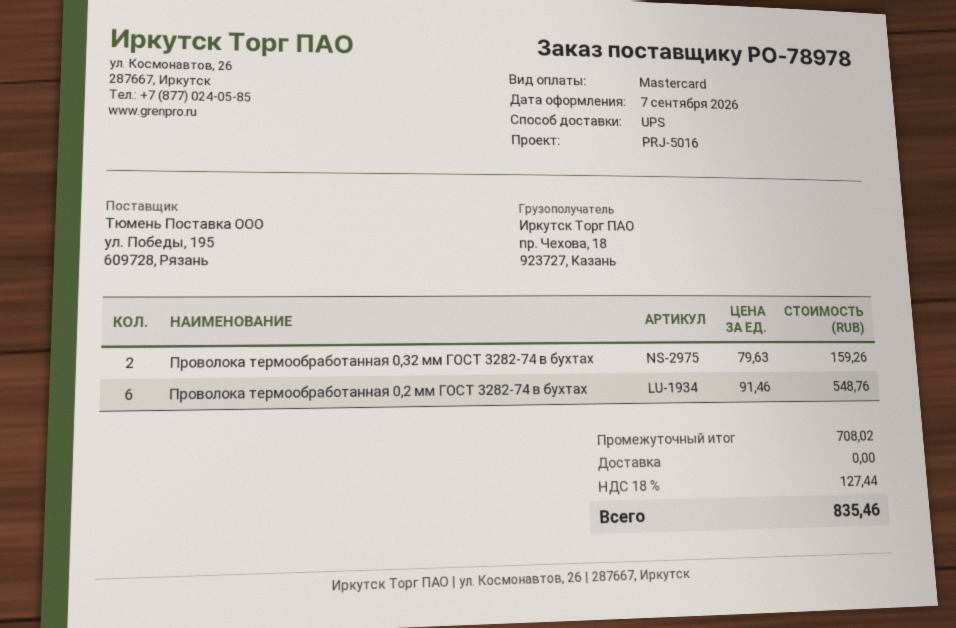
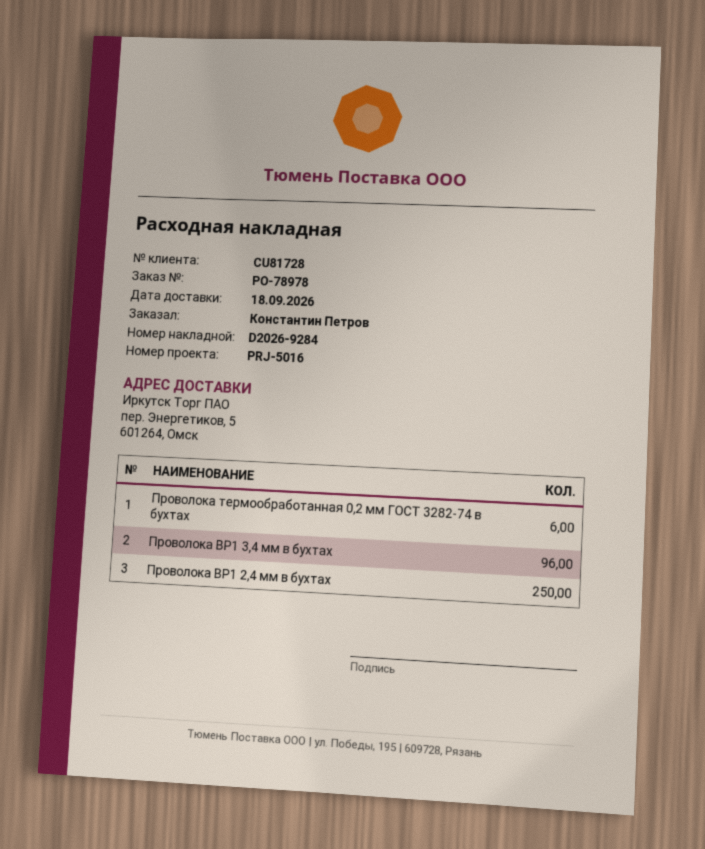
ship to: пр. Чехова, 18, 923727, Казань -> пер. Энергетиков, 5, 601264, Омск
Проволока термообработанная 0,32 мм ГОСТ 3282-74 в бухтах: 2 -> none
Проволока ВР1 3,4 мм в бухтах: none -> 96
Проволока ВР1 2,4 мм в бухтах: none -> 250

